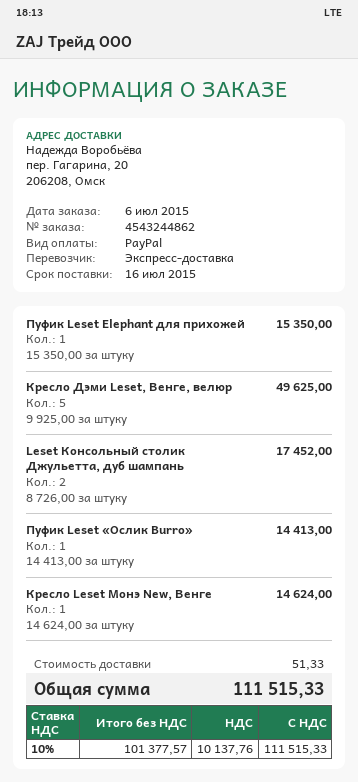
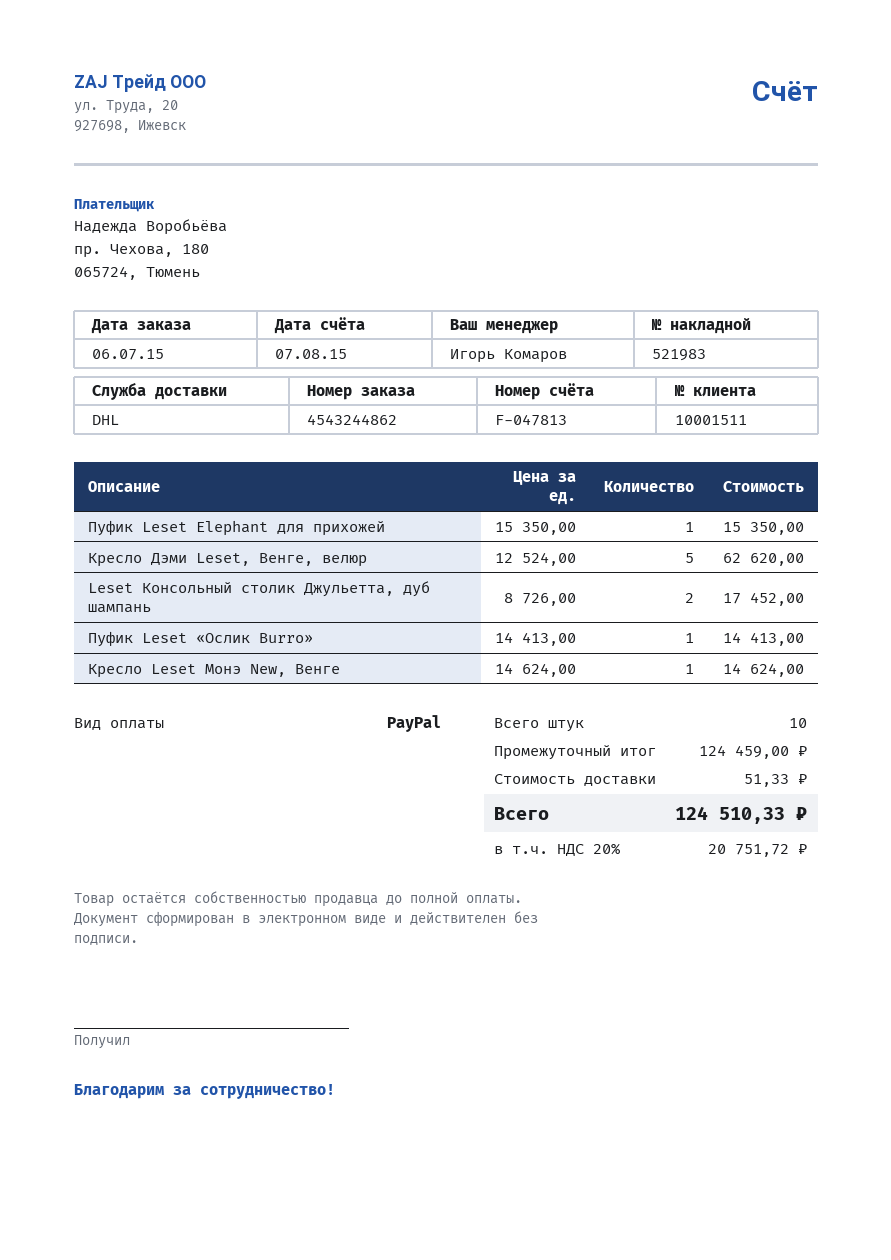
shipping method: express -> DHL
Кресло Дэми Leset, Венге, велюр: 5 x 9925.00 = 49625.00 -> 5 x 12524.00 = 62620.00
tax: 10% = 10137.76 -> 20% = 20751.72
total: 111515.33 -> 124510.33

